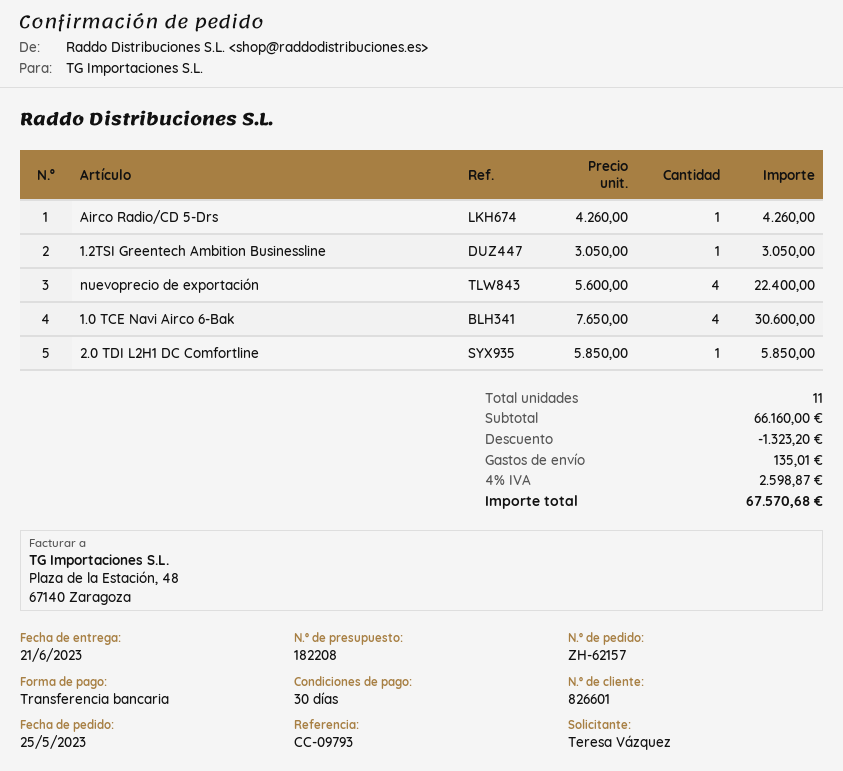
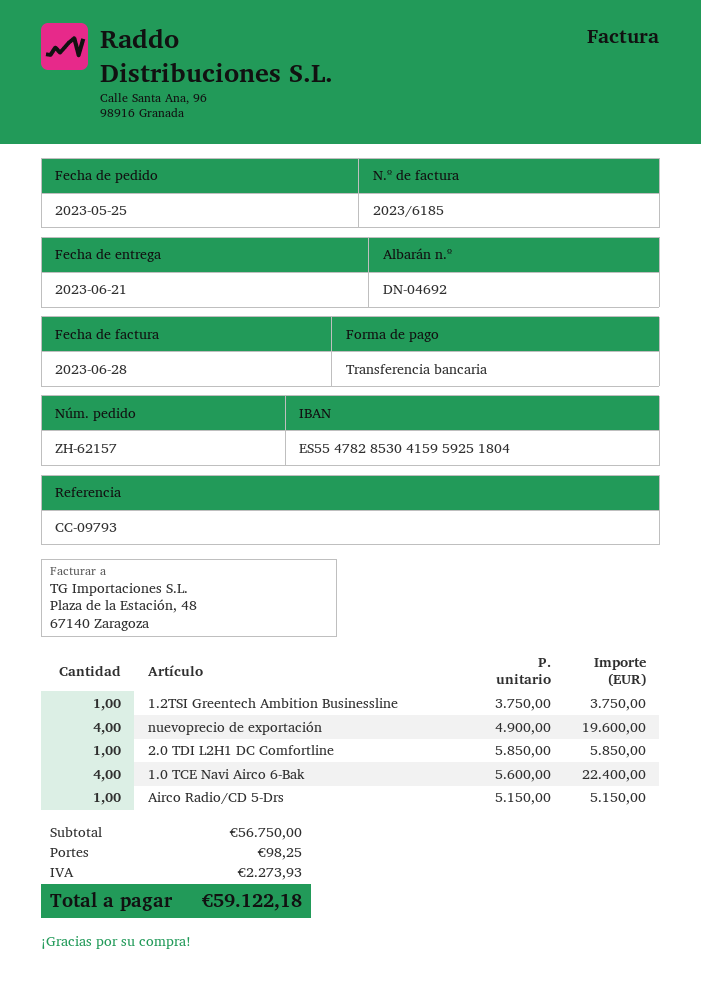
Airco Radio/CD 5-Drs: 1 x 4260.00 = 4260.00 -> 1 x 5150.00 = 5150.00
1.2TSI Greentech Ambition Businessline: 1 x 3050.00 = 3050.00 -> 1 x 3750.00 = 3750.00
nuevoprecio de exportación: 4 x 5600.00 = 22400.00 -> 4 x 4900.00 = 19600.00
1.0 TCE Navi Airco 6-Bak: 4 x 7650.00 = 30600.00 -> 4 x 5600.00 = 22400.00
subtotal: 66160.00 -> 56750.00
discount: 1323.20 -> none
shipping: 135.01 -> 98.25
tax: 2598.87 -> 2273.93
total: 67570.68 -> 59122.18

